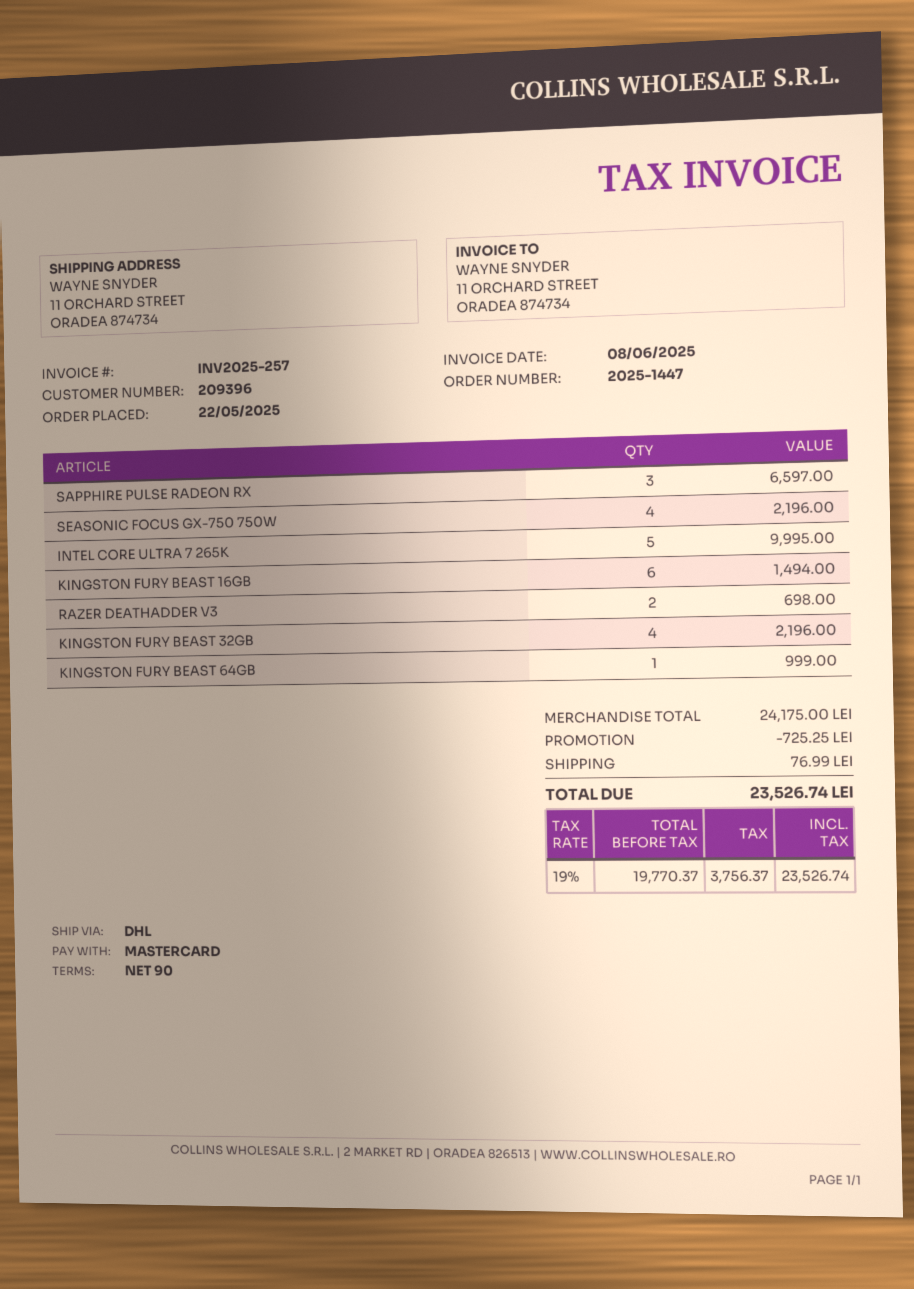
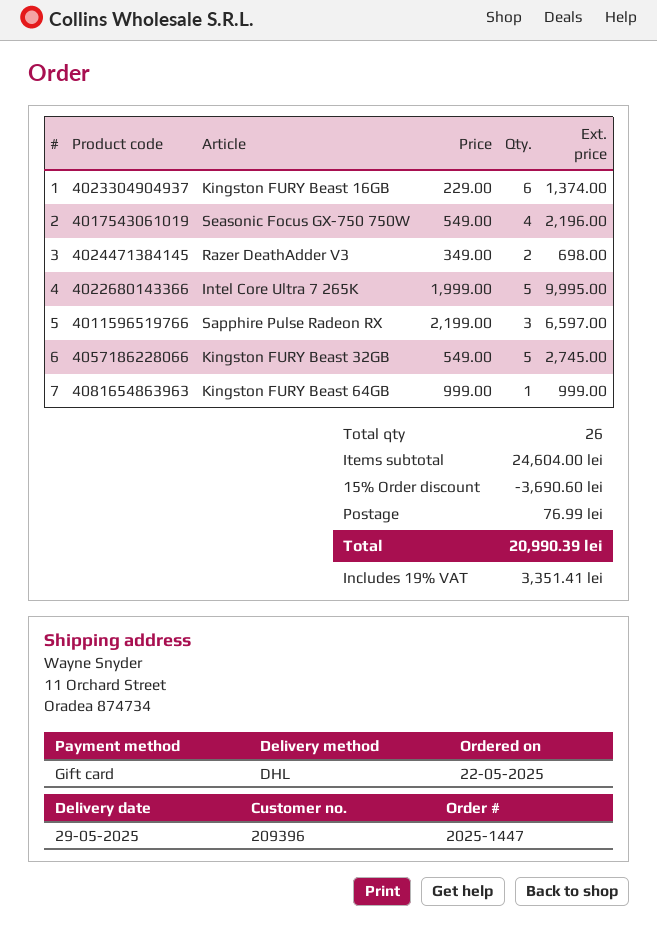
payment method: Mastercard -> gift card
KINGSTON FURY BEAST 16GB: 6 for 1494.00 -> 6 for 1374.00
KINGSTON FURY BEAST 32GB: 4 for 2196.00 -> 5 for 2745.00
subtotal: 24175.00 -> 24604.00
discount: 725.25 -> 3690.60
tax: 19% = 3756.37 -> 19% = 3351.41
total: 23526.74 -> 20990.39

